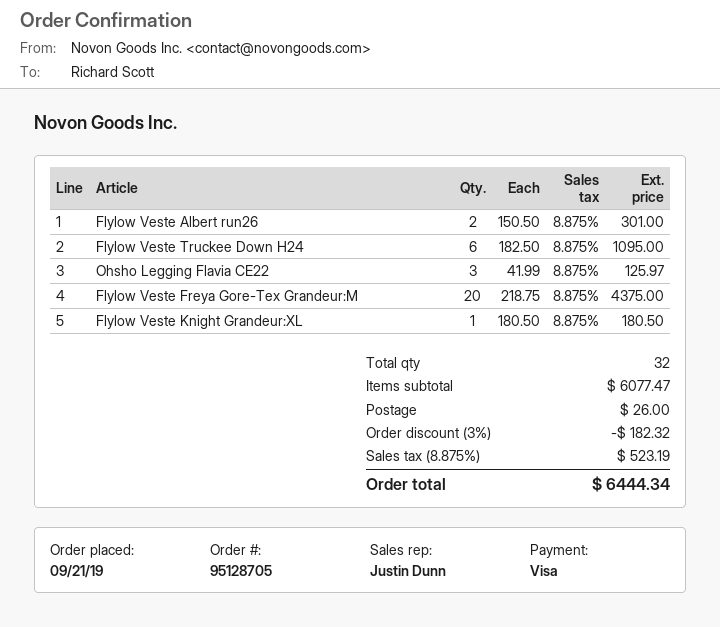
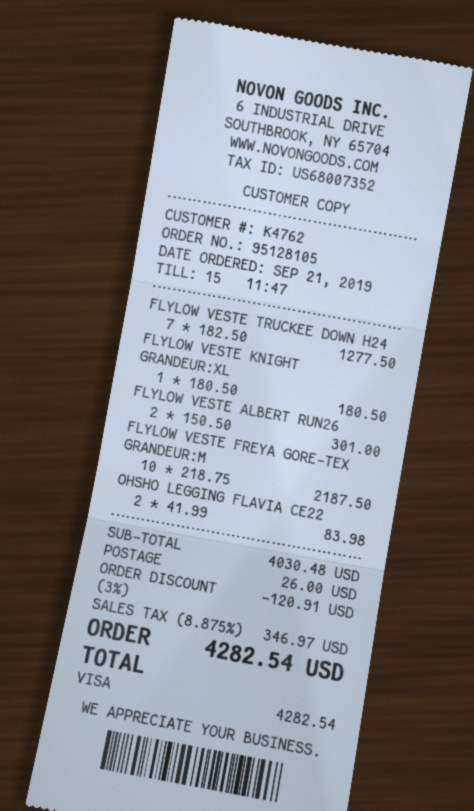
order number: 95128705 -> 95128105
Flylow Veste Truckee Down H24: 6 x 182.50 = 1095.00 -> 7 x 182.50 = 1277.50
Ohsho Legging Flavia CE22: 3 x 41.99 = 125.97 -> 2 x 41.99 = 83.98
Flylow Veste Freya Gore-Tex Grandeur:M: 20 x 218.75 = 4375.00 -> 10 x 218.75 = 2187.50
subtotal: 6077.47 -> 4030.48
discount: 3% = 182.32 -> 3% = 120.91
tax: 8.875% = 523.19 -> 8.875% = 346.97
total: 6444.34 -> 4282.54

